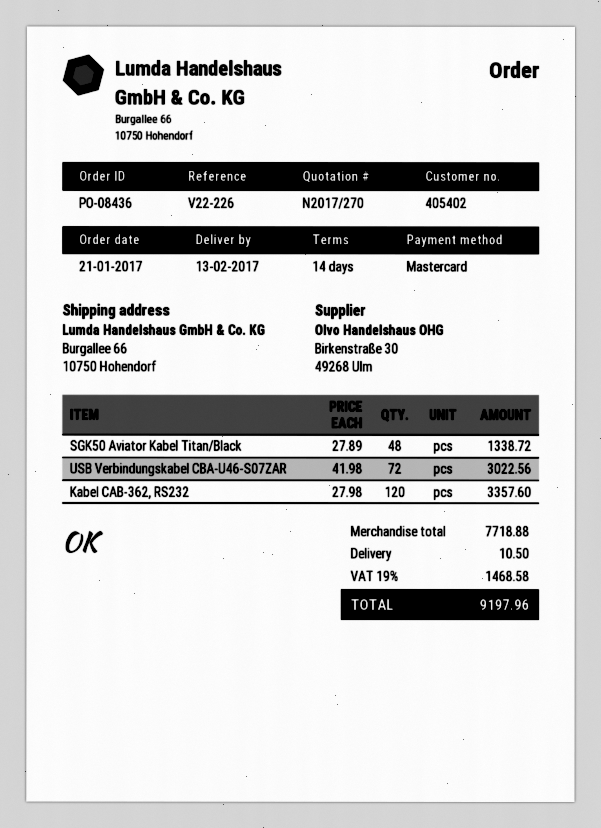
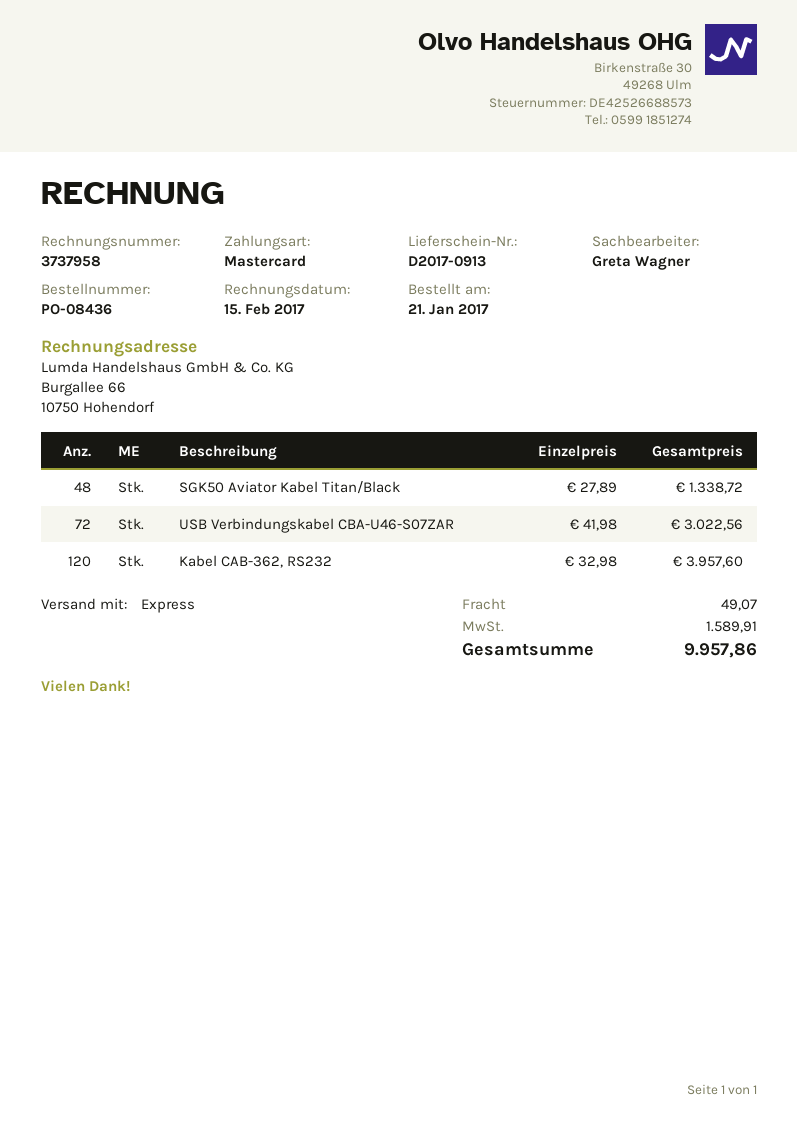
Kabel CAB-362, RS232: 120 x 27.98 = 3357.60 -> 120 x 32.98 = 3957.60
shipping: 10.50 -> 49.07
tax: 1468.58 -> 1589.91
total: 9197.96 -> 9957.86

